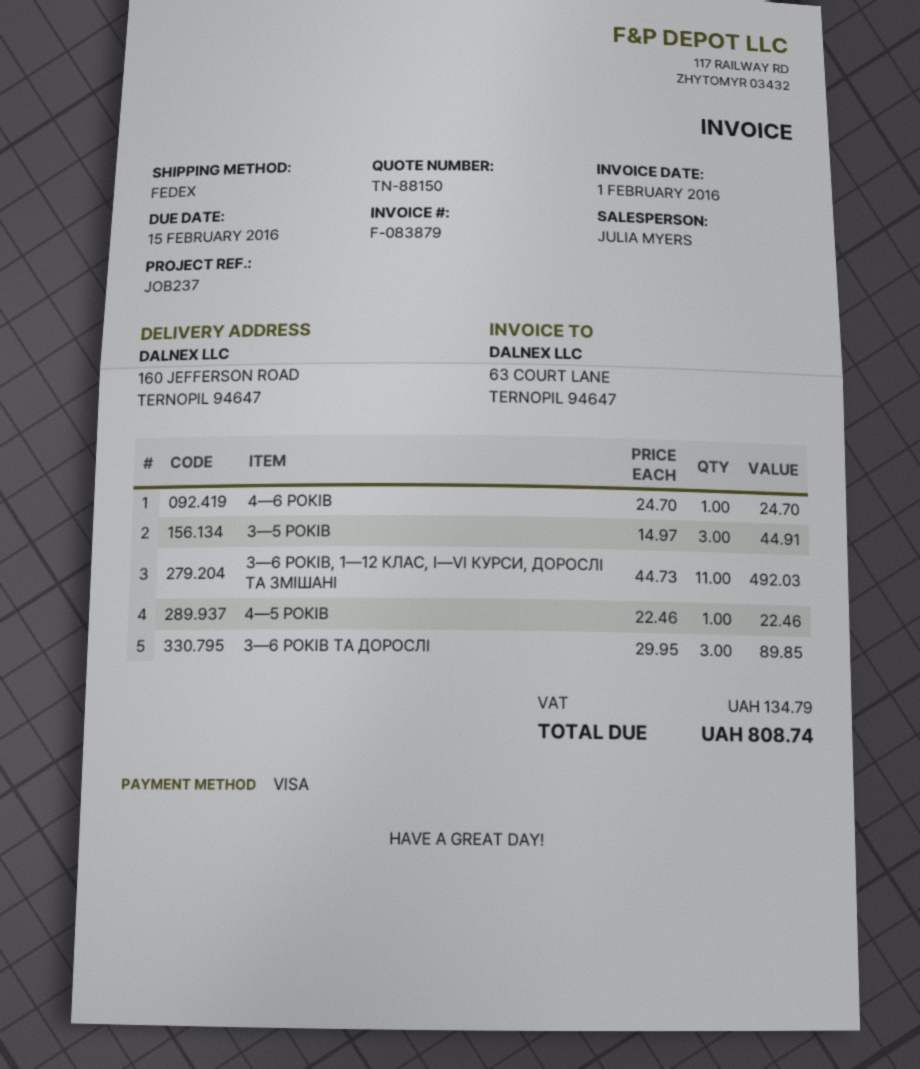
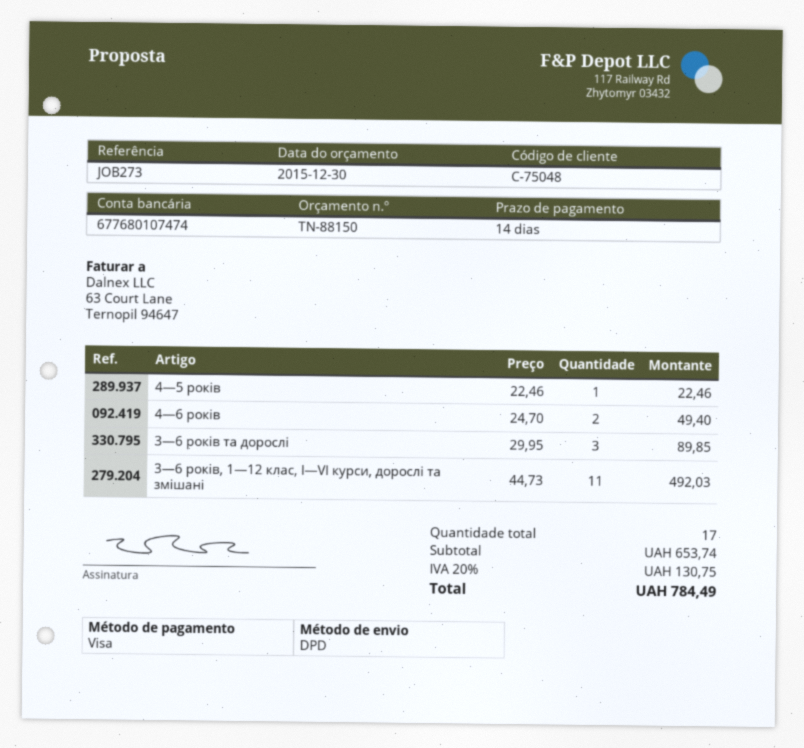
reference: JOB237 -> JOB273
shipping method: FedEx -> DPD
4—6 РОКІВ: 1 x 24.70 = 24.70 -> 2 x 24.70 = 49.40
3—5 РОКІВ: 3 x 14.97 = 44.91 -> none
tax: 134.79 -> 130.75
total: 808.74 -> 784.49

